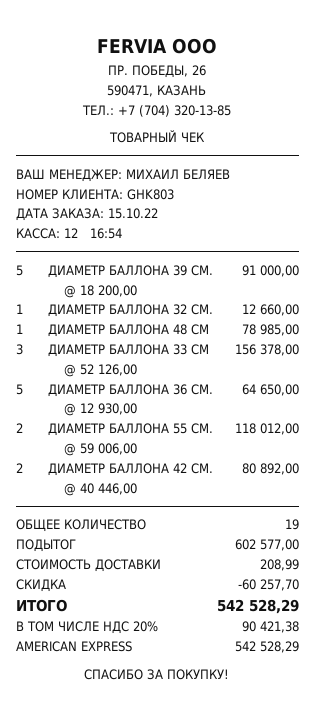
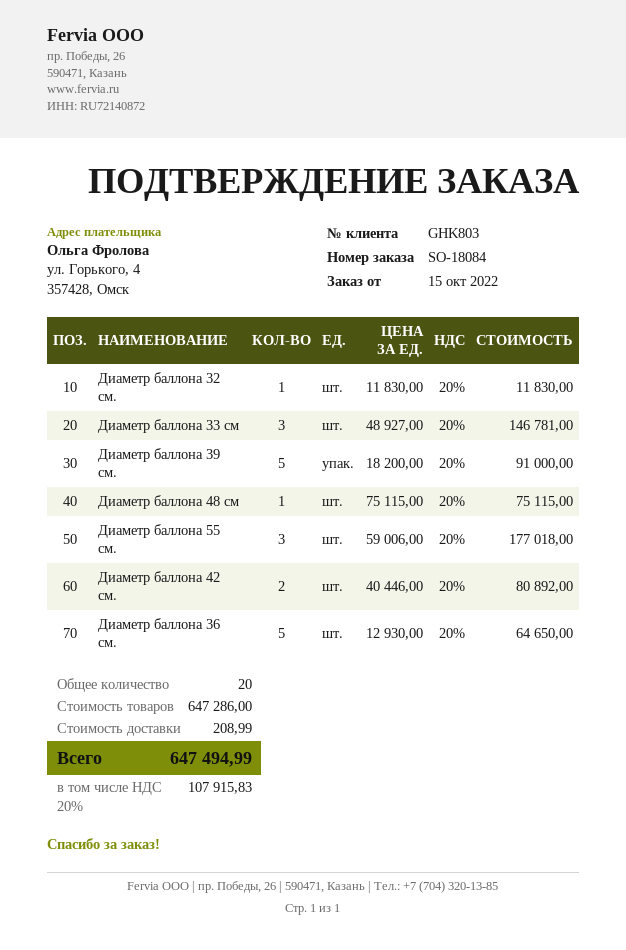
ДИАМЕТР БАЛЛОНА 32 СМ.: 1 x 12660.00 = 12660.00 -> 1 x 11830.00 = 11830.00
ДИАМЕТР БАЛЛОНА 48 СМ: 1 x 78985.00 = 78985.00 -> 1 x 75115.00 = 75115.00
ДИАМЕТР БАЛЛОНА 33 СМ: 3 x 52126.00 = 156378.00 -> 3 x 48927.00 = 146781.00
ДИАМЕТР БАЛЛОНА 55 СМ.: 2 x 59006.00 = 118012.00 -> 3 x 59006.00 = 177018.00
total quantity: 19 -> 20
subtotal: 602577.00 -> 647286.00
discount: 60257.70 -> none
tax: 20% = 90421.38 -> 20% = 107915.83
total: 542528.29 -> 647494.99

